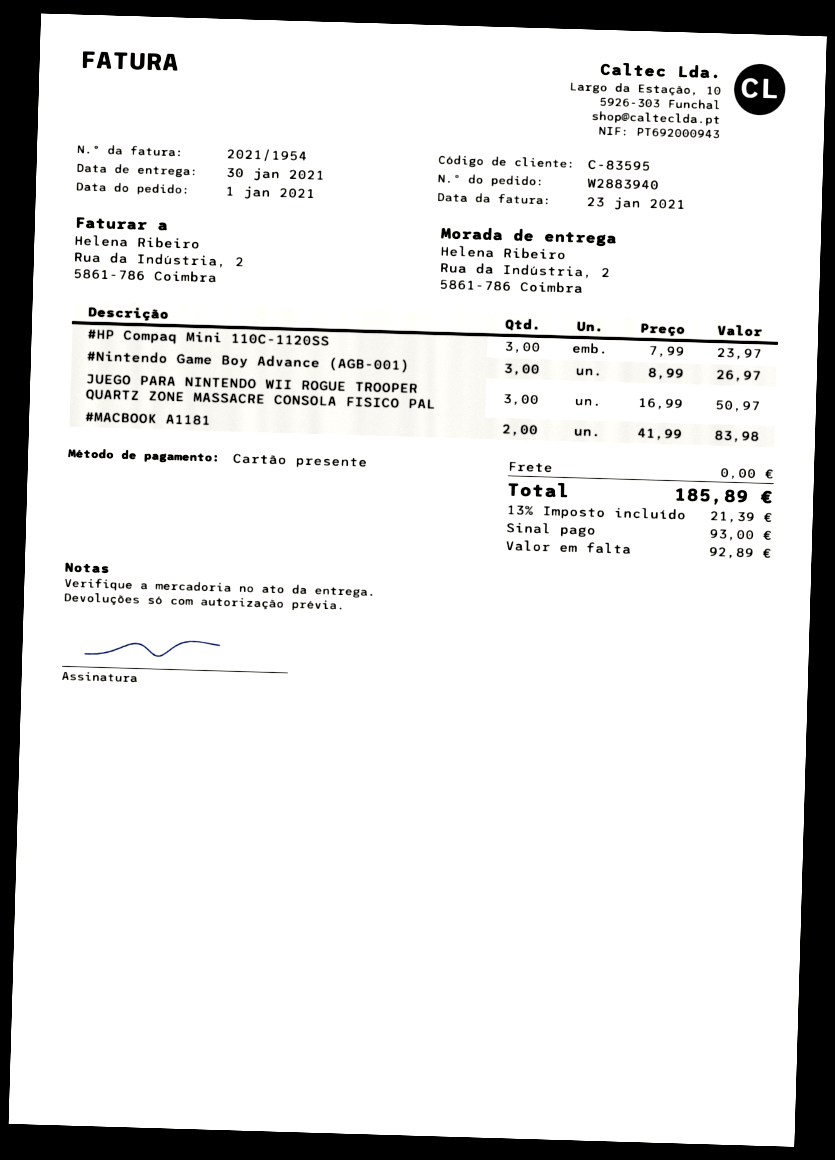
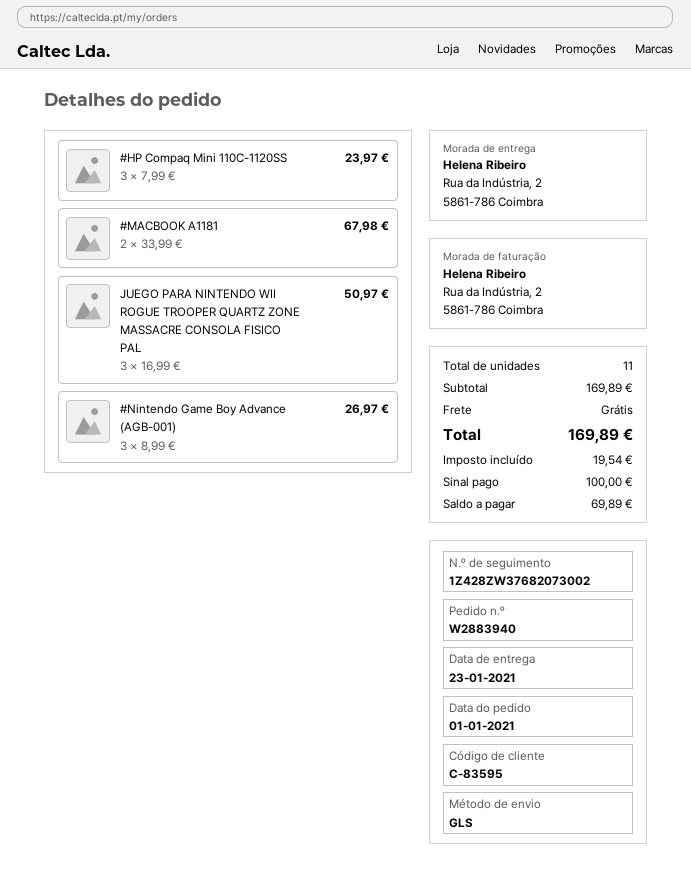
delivery date: 2021-01-30 -> 2021-01-23
#MACBOOK A1181: 2 x 41.99 = 83.98 -> 2 x 33.99 = 67.98
tax: 21.39 -> 19.54
total: 185.89 -> 169.89
deposit: 93.00 -> 100.00
balance: 92.89 -> 69.89

